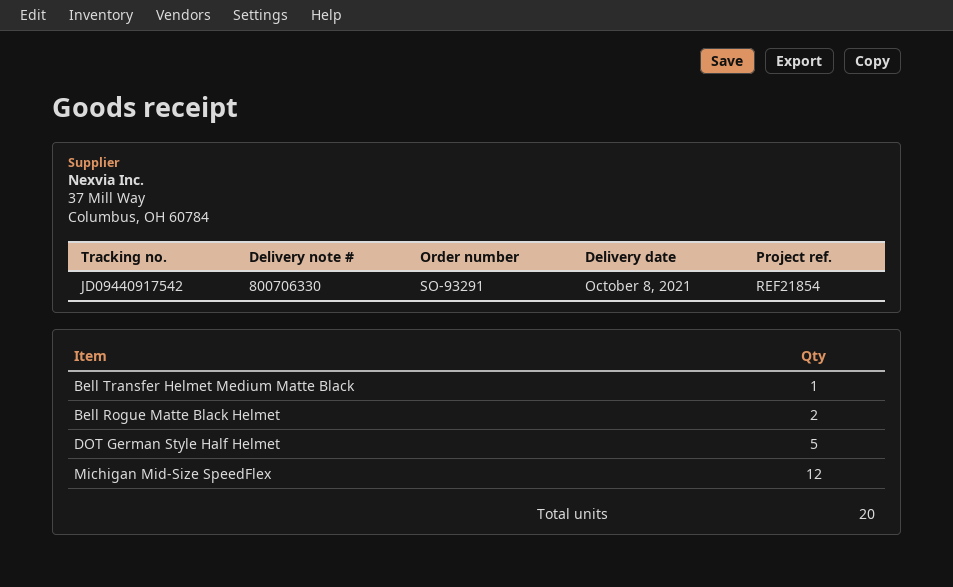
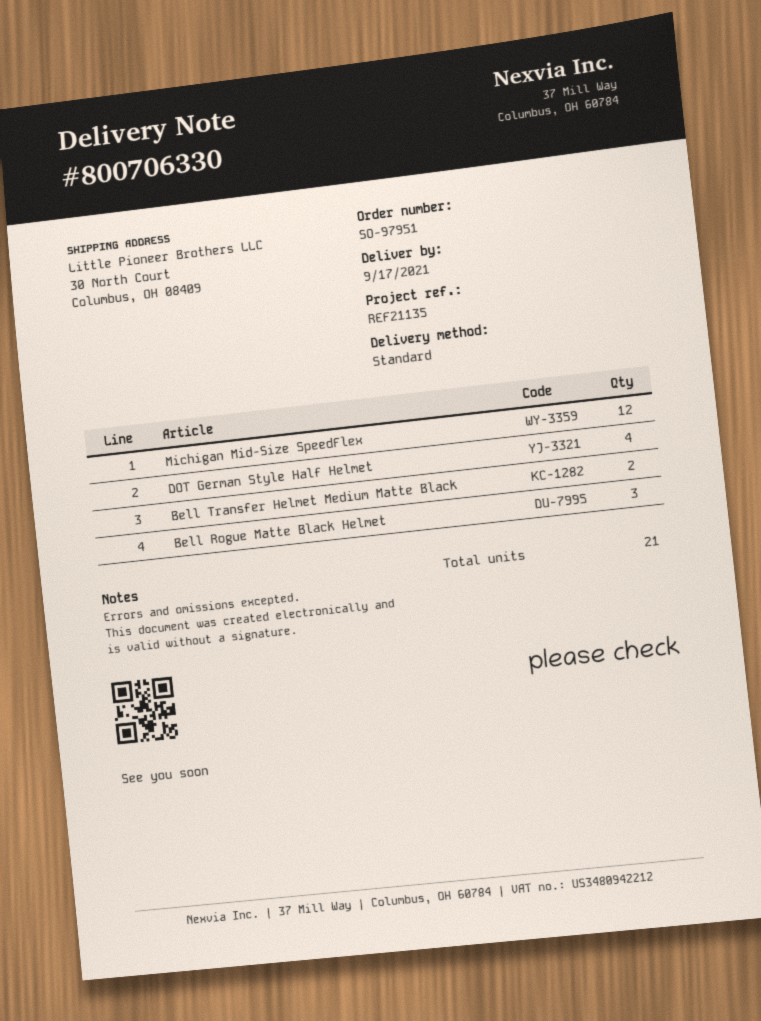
order number: SO-93291 -> SO-97951
delivery date: 2021-10-08 -> 2021-09-17
reference: REF21854 -> REF21135
Bell Transfer Helmet Medium Matte Black: 1 -> 2
Bell Rogue Matte Black Helmet: 2 -> 3
DOT German Style Half Helmet: 5 -> 4
total quantity: 20 -> 21

